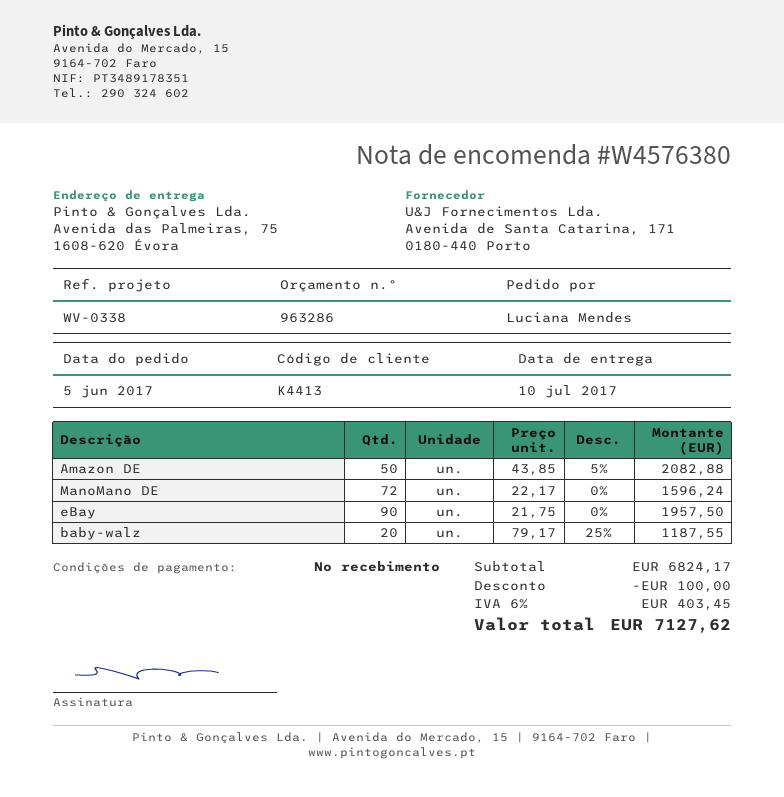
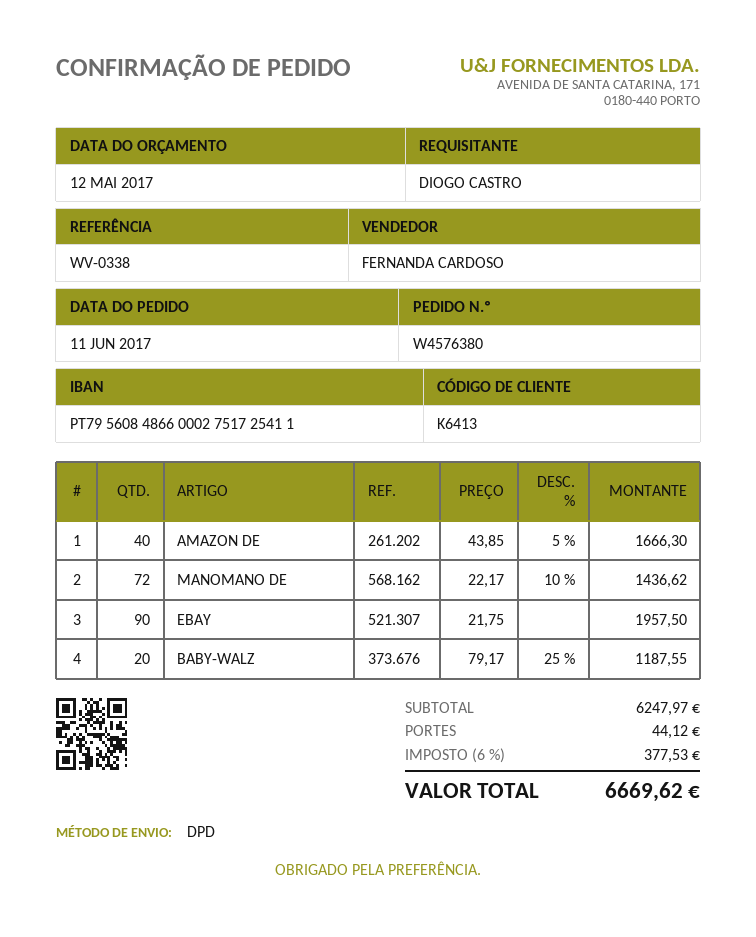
order date: 2017-06-05 -> 2017-06-11
customer number: K4413 -> K6413
ordered by: Luciana Mendes -> DIOGO CASTRO
Amazon DE: 50 x 43.85 - 5% = 2082.88 -> 40 x 43.85 - 5% = 1666.30
ManoMano DE: 72 x 22.17 = 1596.24 -> 72 x 22.17 - 10% = 1436.62
subtotal: 6824.17 -> 6247.97
discount: 100.00 -> none
shipping: none -> 44.12
tax: 6% = 403.45 -> 6% = 377.53
total: 7127.62 -> 6669.62

